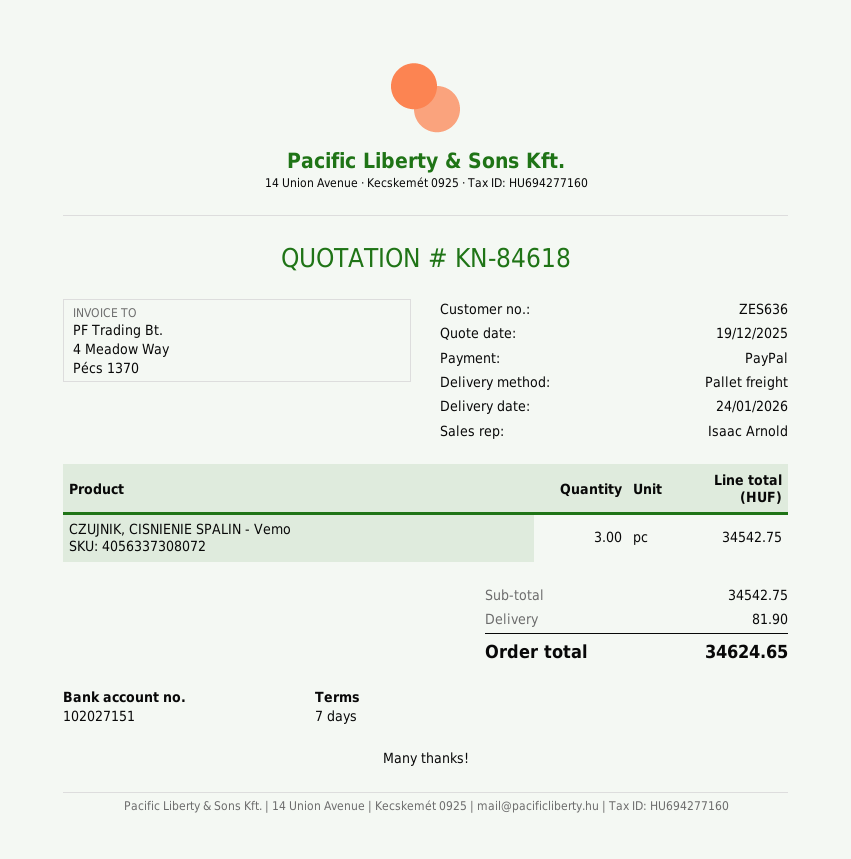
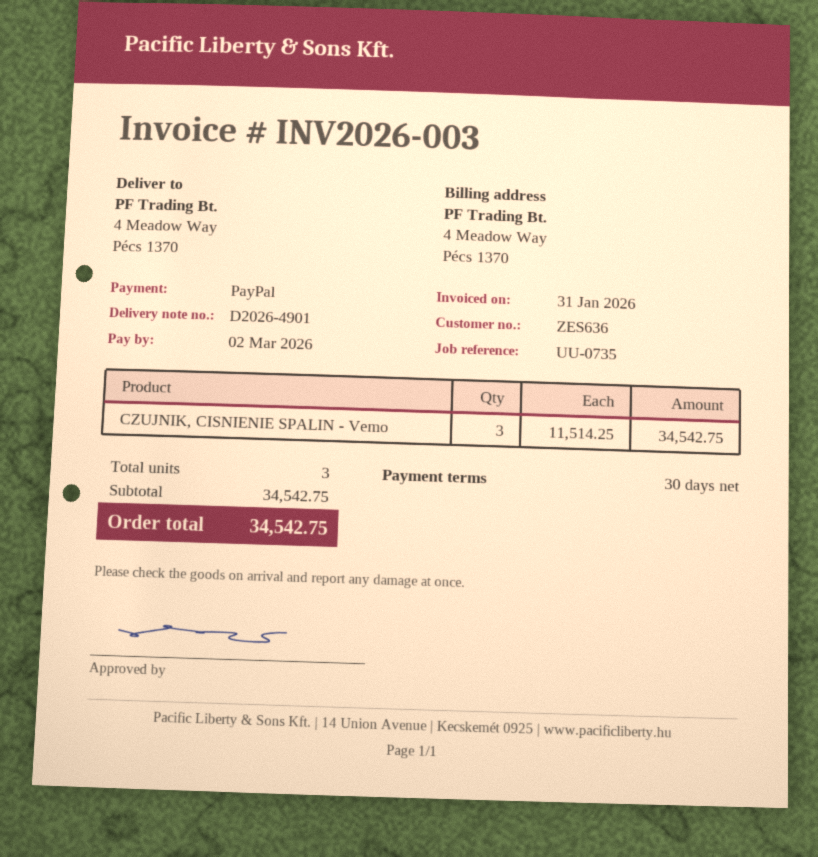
payment terms: 7 days -> 30 days
shipping: 81.90 -> none
total: 34624.65 -> 34542.75

